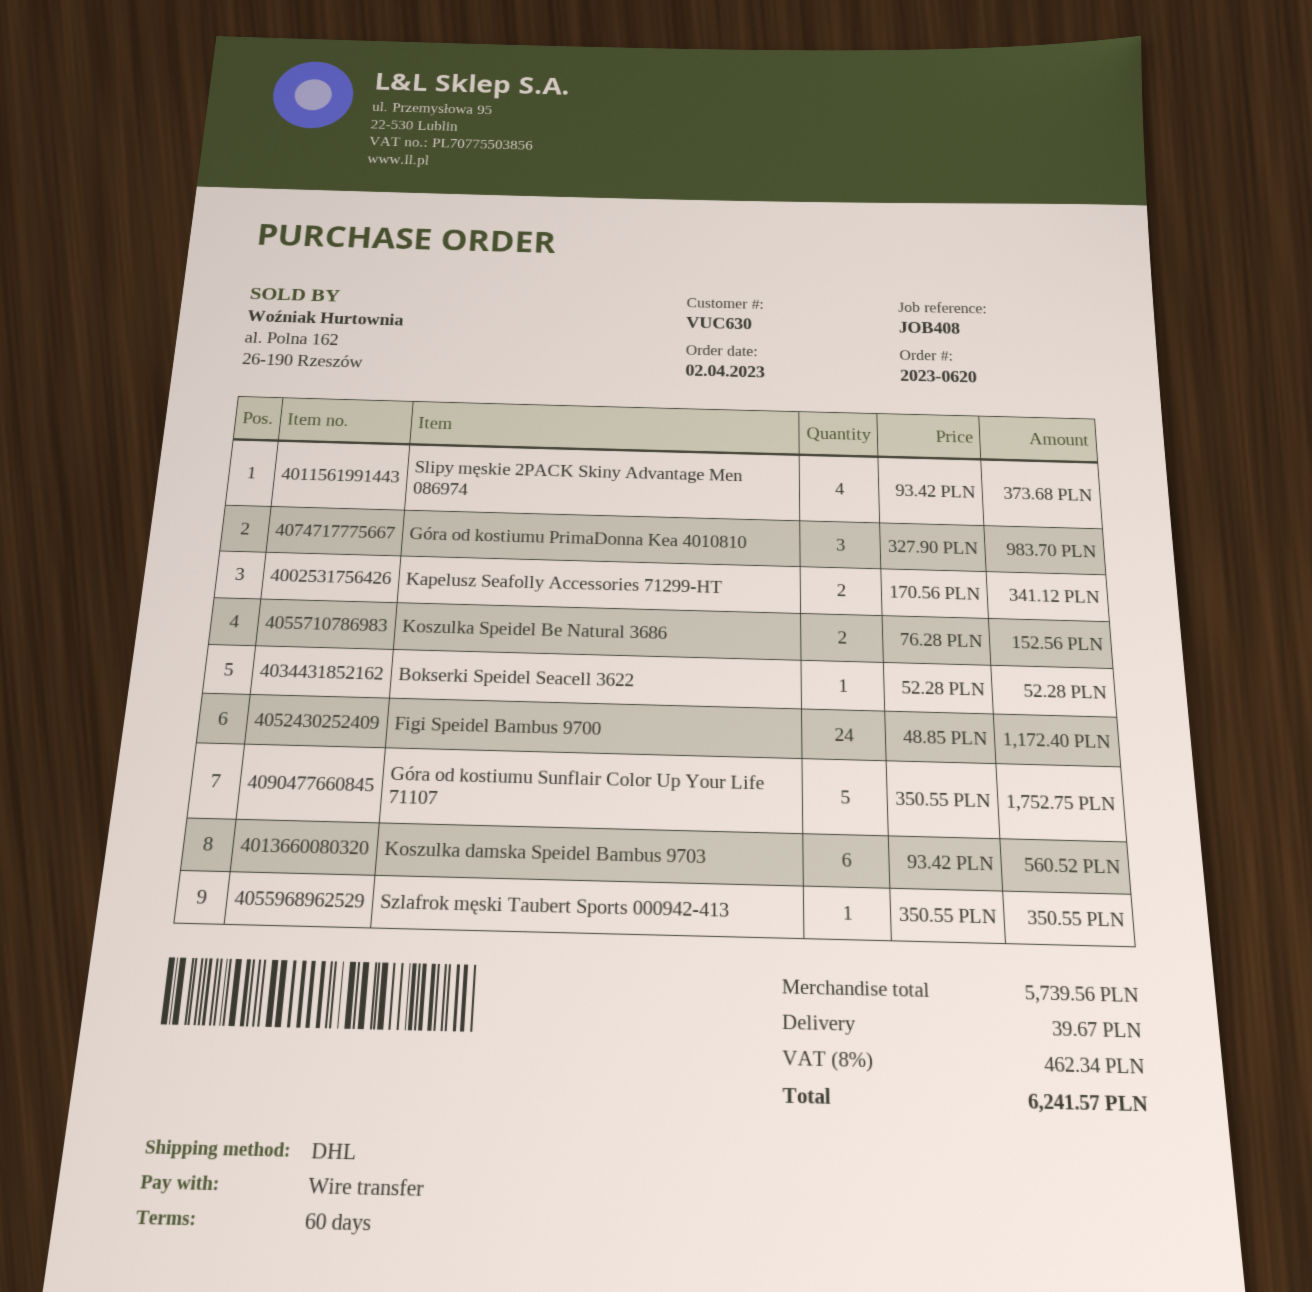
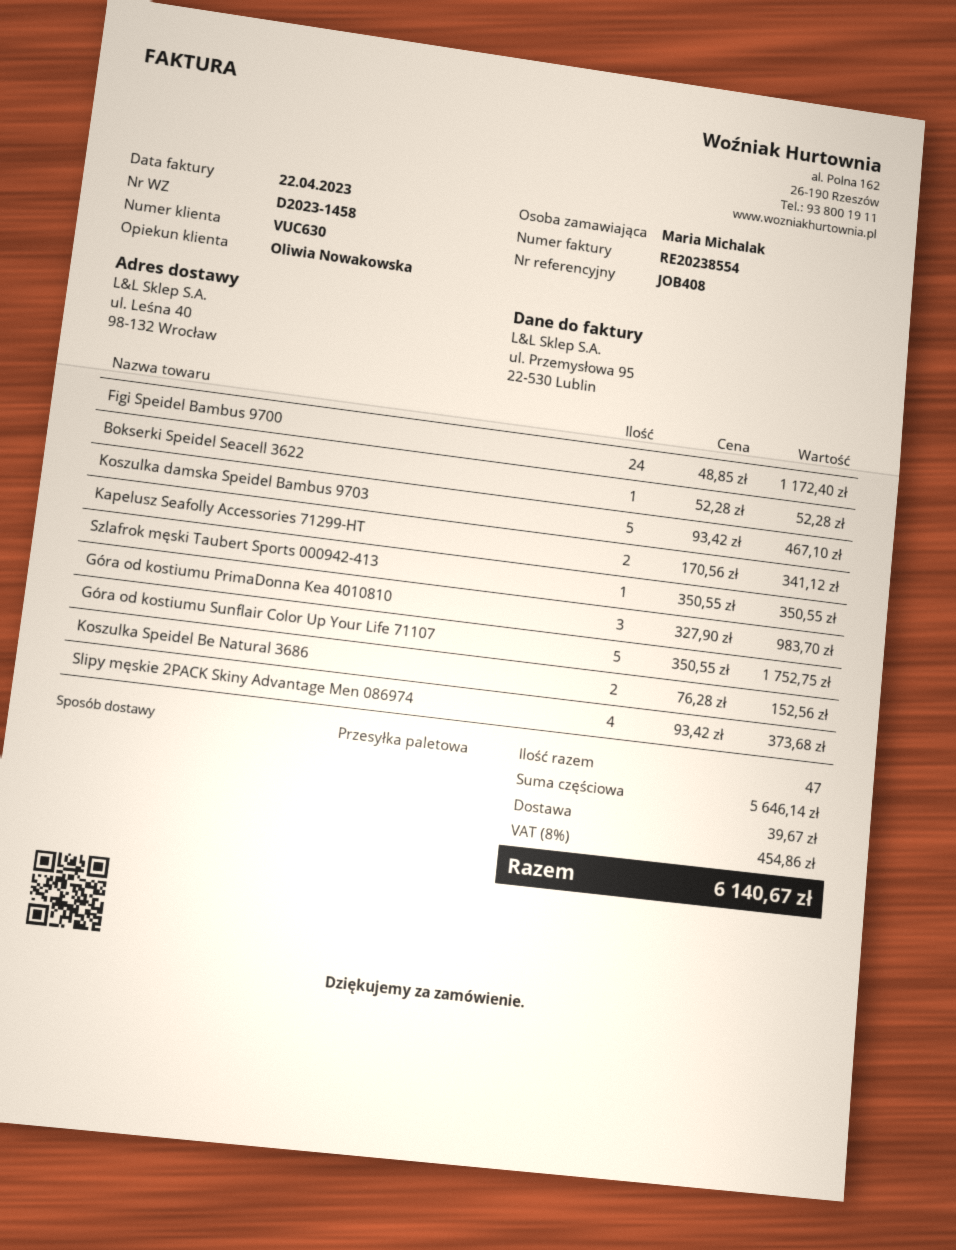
shipping method: DHL -> pallet freight
Koszulka damska Speidel Bambus 9703: 6 x 93.42 = 560.52 -> 5 x 93.42 = 467.10
subtotal: 5739.56 -> 5646.14
tax: 8% = 462.34 -> 8% = 454.86
total: 6241.57 -> 6140.67

